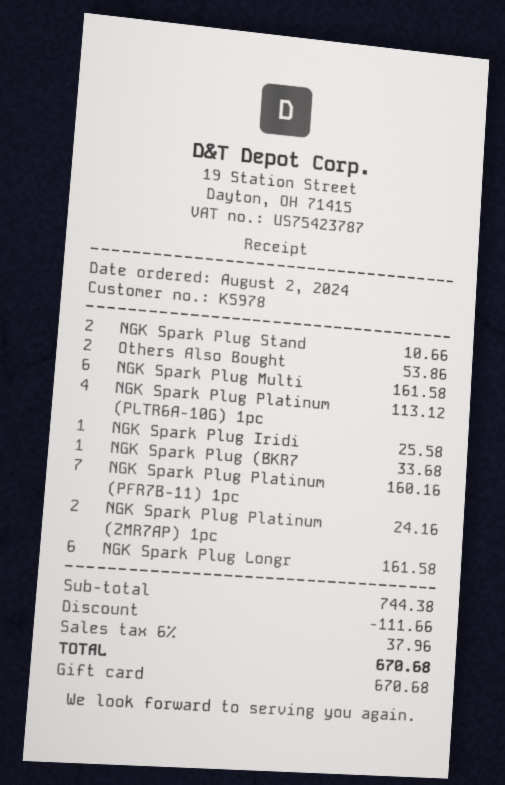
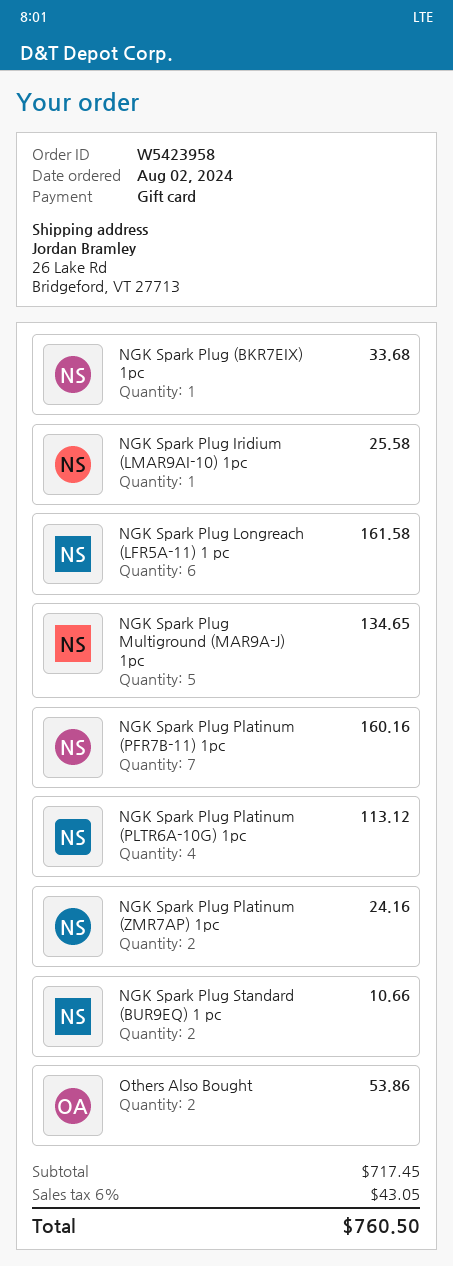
NGK Spark Plug Multi: 6 for 161.58 -> 5 for 134.65
subtotal: 744.38 -> 717.45
discount: 111.66 -> none
tax: 6% = 37.96 -> 6% = 43.05
total: 670.68 -> 760.50

